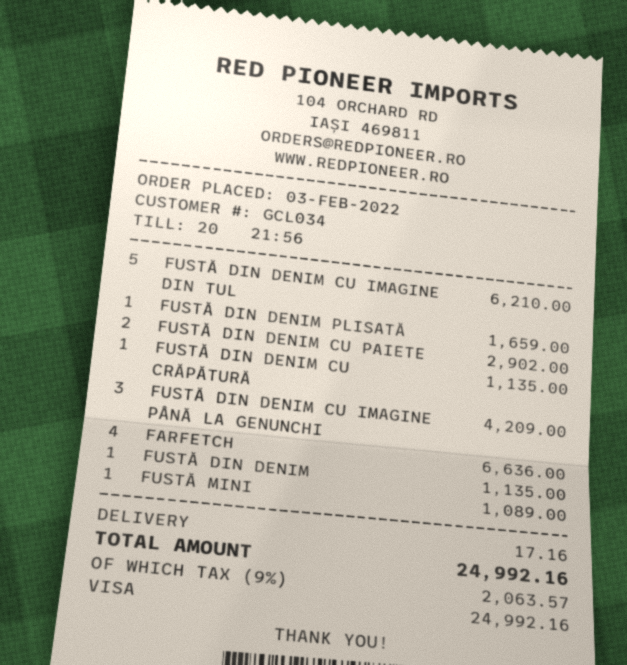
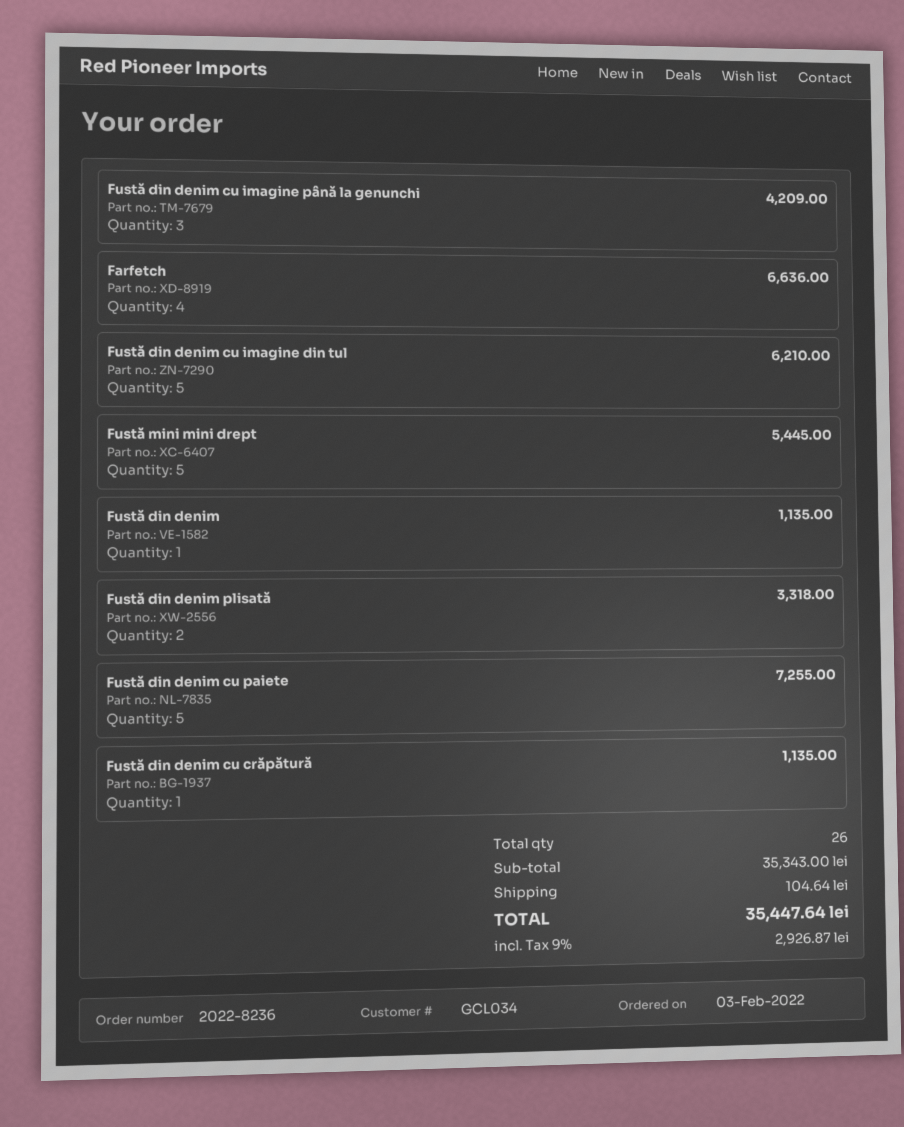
FUSTĂ DIN DENIM PLISATĂ: 1 for 1659.00 -> 2 for 3318.00
FUSTĂ DIN DENIM CU PAIETE: 2 for 2902.00 -> 5 for 7255.00
FUSTĂ MINI: 1 for 1089.00 -> none
Fustă mini mini drept: none -> 5 for 5445.00
shipping: 17.16 -> 104.64
tax: 9% = 2063.57 -> 9% = 2926.87
total: 24992.16 -> 35447.64

